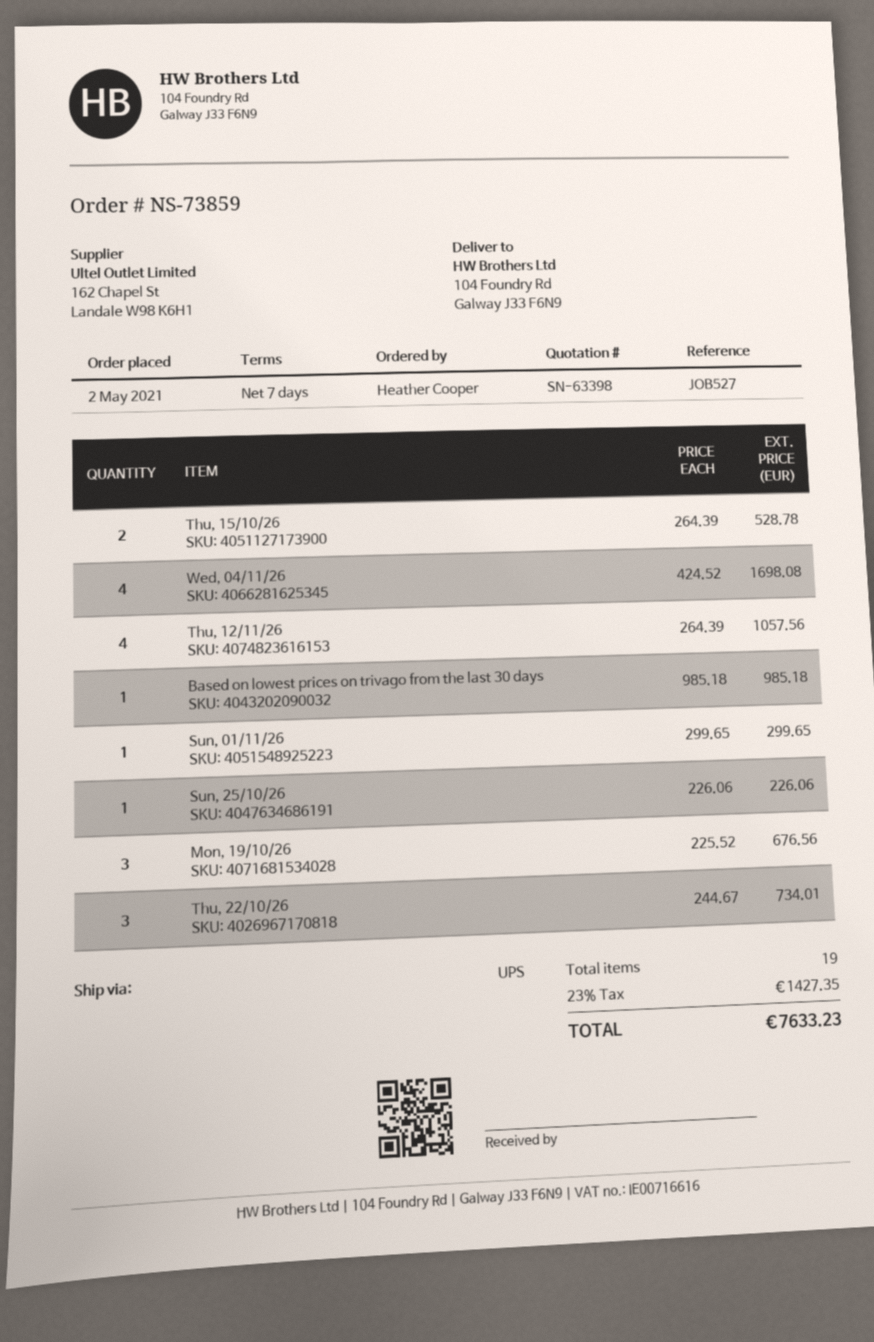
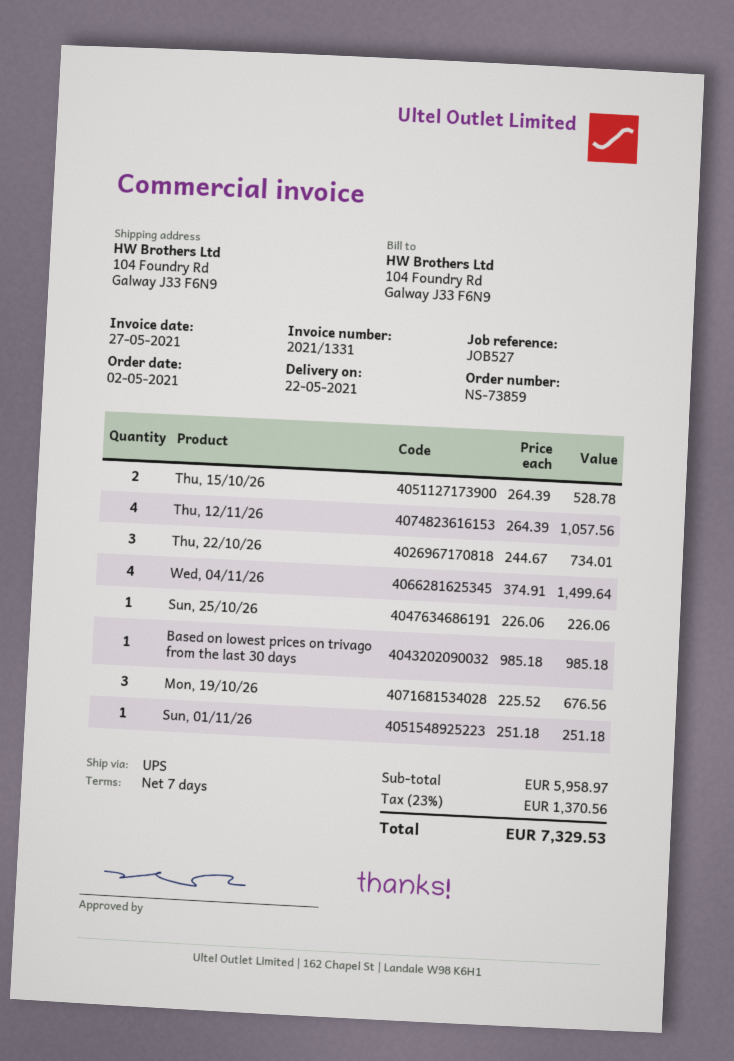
Wed, 04/11/26: 4 x 424.52 = 1698.08 -> 4 x 374.91 = 1499.64
Sun, 01/11/26: 1 x 299.65 = 299.65 -> 1 x 251.18 = 251.18
tax: 23% = 1427.35 -> 23% = 1370.56
total: 7633.23 -> 7329.53

